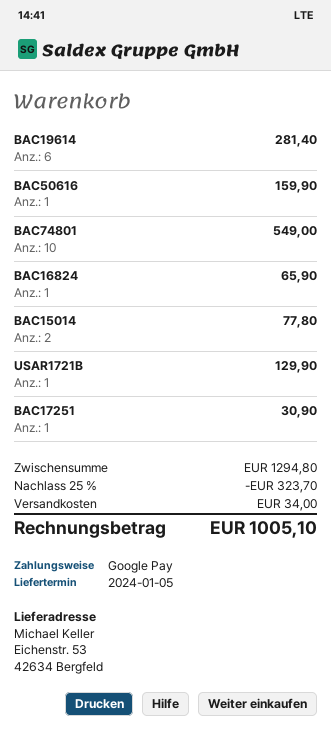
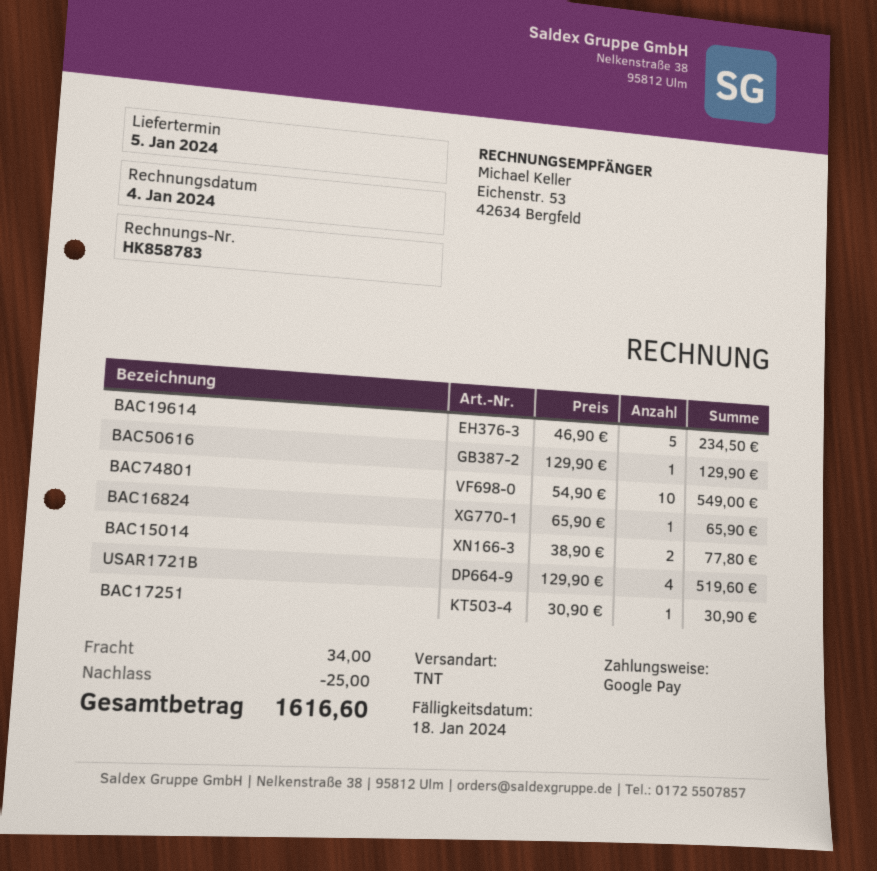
BAC19614: 6 for 281.40 -> 5 for 234.50
BAC50616: 1 for 159.90 -> 1 for 129.90
USAR1721B: 1 for 129.90 -> 4 for 519.60
discount: 323.70 -> 25.00
total: 1005.10 -> 1616.60

